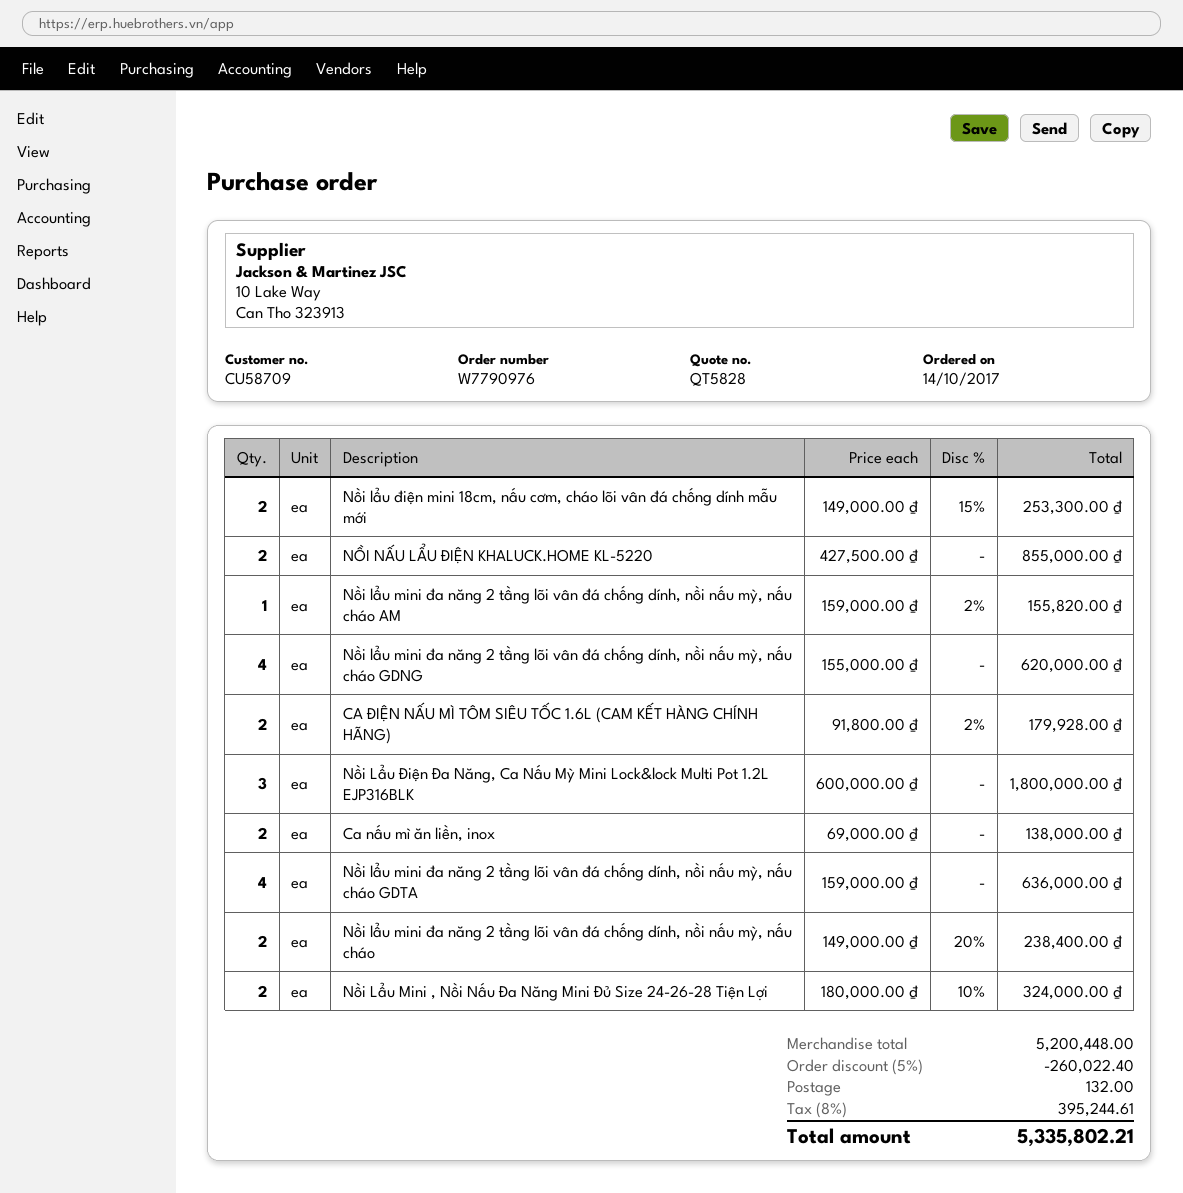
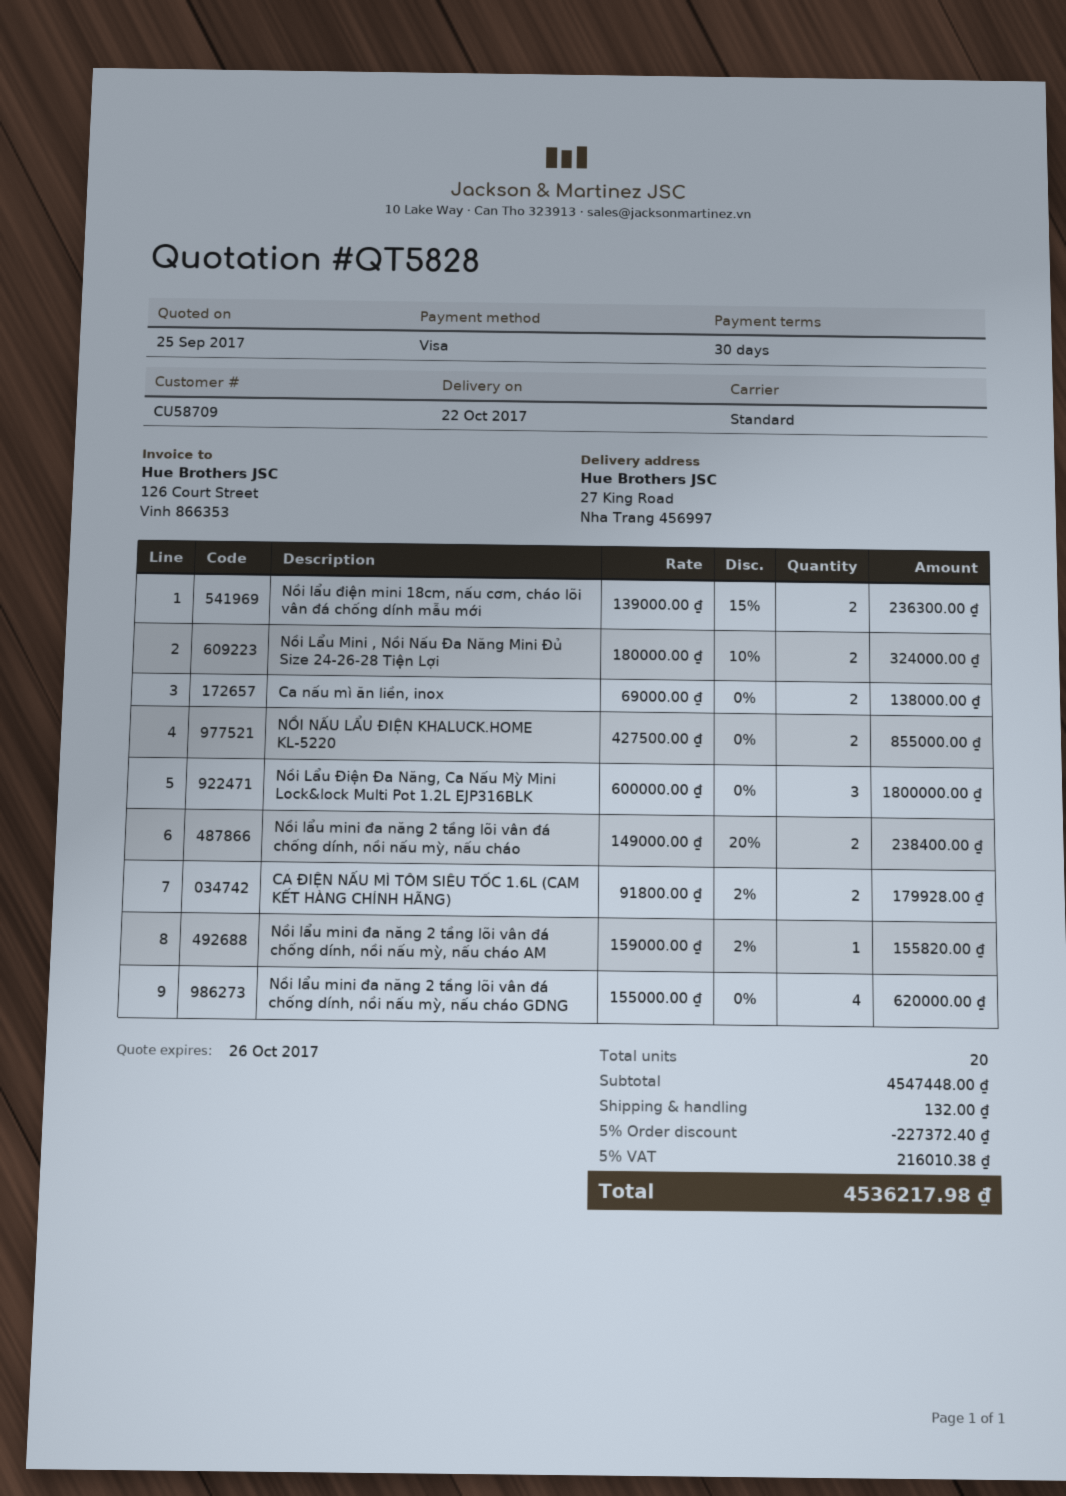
Nồi lẩu điện mini 18cm, nấu cơm, cháo lõi vân đá chống dính mẫu mới: 2 x 149000.00 - 15% = 253300.00 -> 2 x 139000.00 - 15% = 236300.00
Nồi lẩu mini đa năng 2 tầng lõi vân đá chống dính, nồi nấu mỳ, nấu cháo GDTA: 4 x 159000.00 = 636000.00 -> none
subtotal: 5200448.00 -> 4547448.00
discount: 5% = 260022.40 -> 5% = 227372.40
tax: 8% = 395244.61 -> 5% = 216010.38
total: 5335802.21 -> 4536217.98

